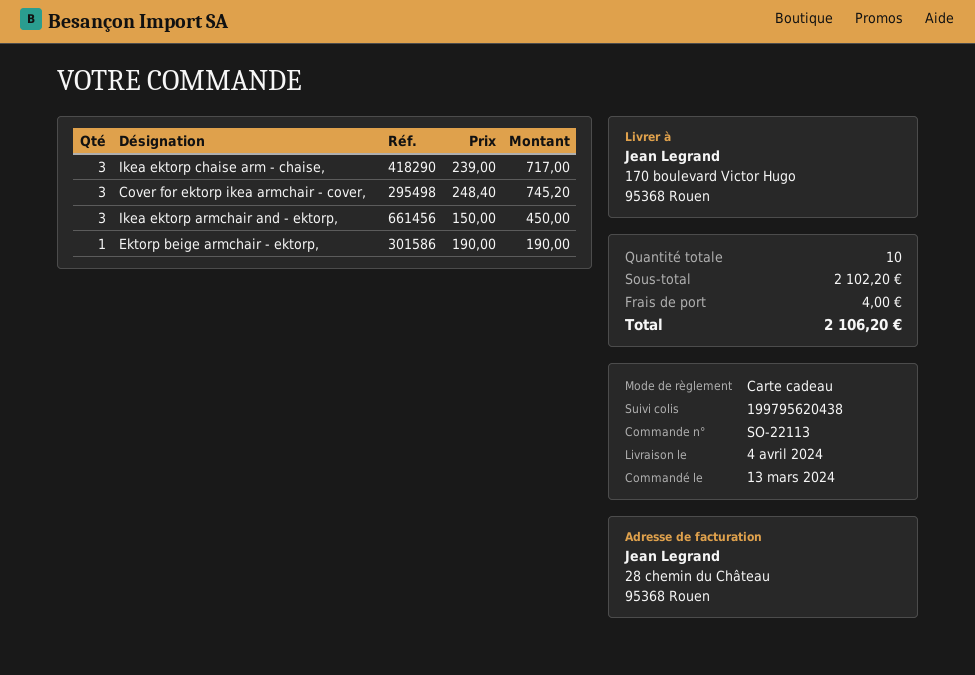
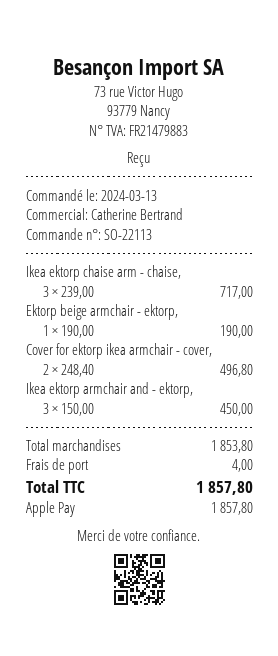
payment method: gift card -> Apple Pay
Cover for ektorp ikea armchair - cover,: 3 x 248.40 = 745.20 -> 2 x 248.40 = 496.80
subtotal: 2102.20 -> 1853.80
total: 2106.20 -> 1857.80

